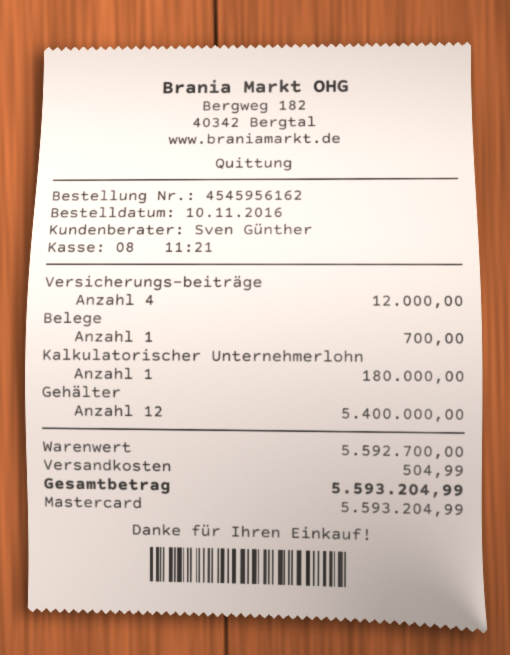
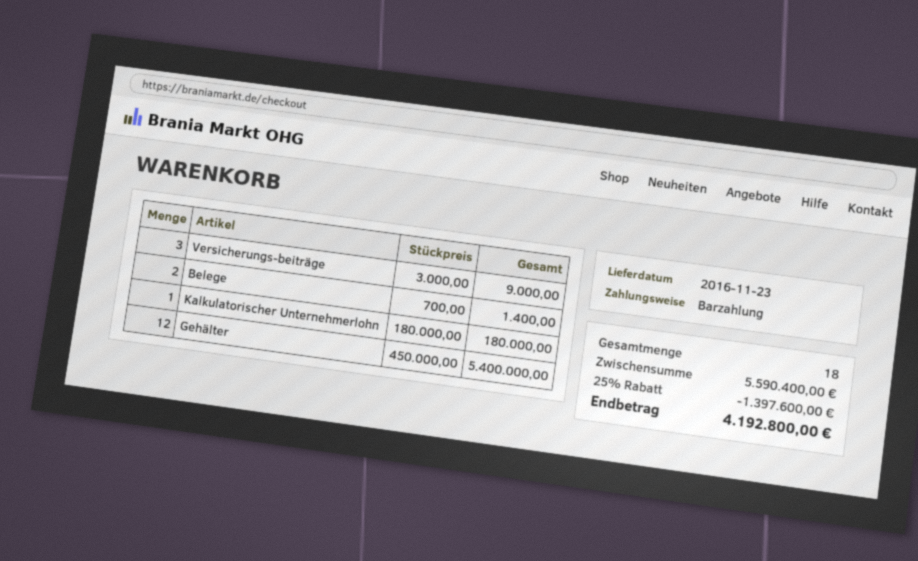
payment method: Mastercard -> cash
Versicherungs-beiträge: 4 for 12000.00 -> 3 for 9000.00
Belege: 1 for 700.00 -> 2 for 1400.00
subtotal: 5592700.00 -> 5590400.00
discount: none -> 25% = 1397600.00
shipping: 504.99 -> none
total: 5593204.99 -> 4192800.00

